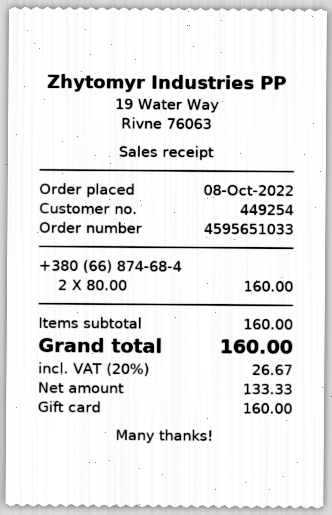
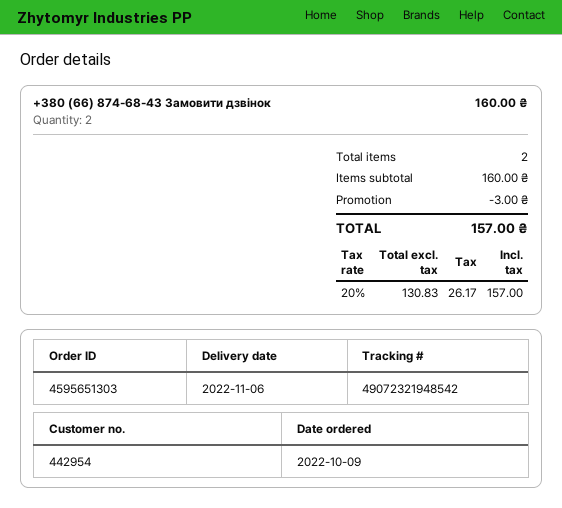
order number: 4595651033 -> 4595651303
order date: 2022-10-08 -> 2022-10-09
customer number: 449254 -> 442954
discount: none -> 3.00
net: 133.33 -> 130.83
tax: 20% = 26.67 -> 20% = 26.17
total: 160.00 -> 157.00

